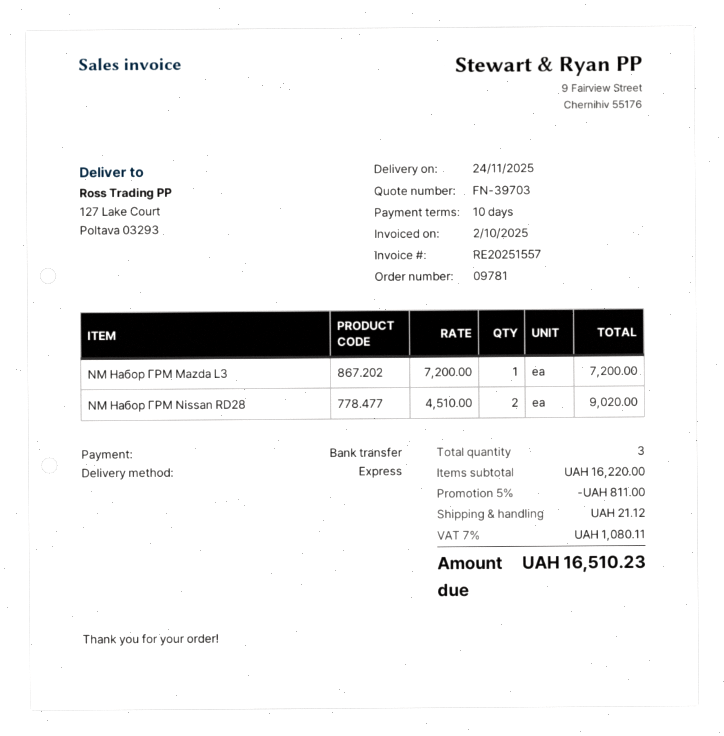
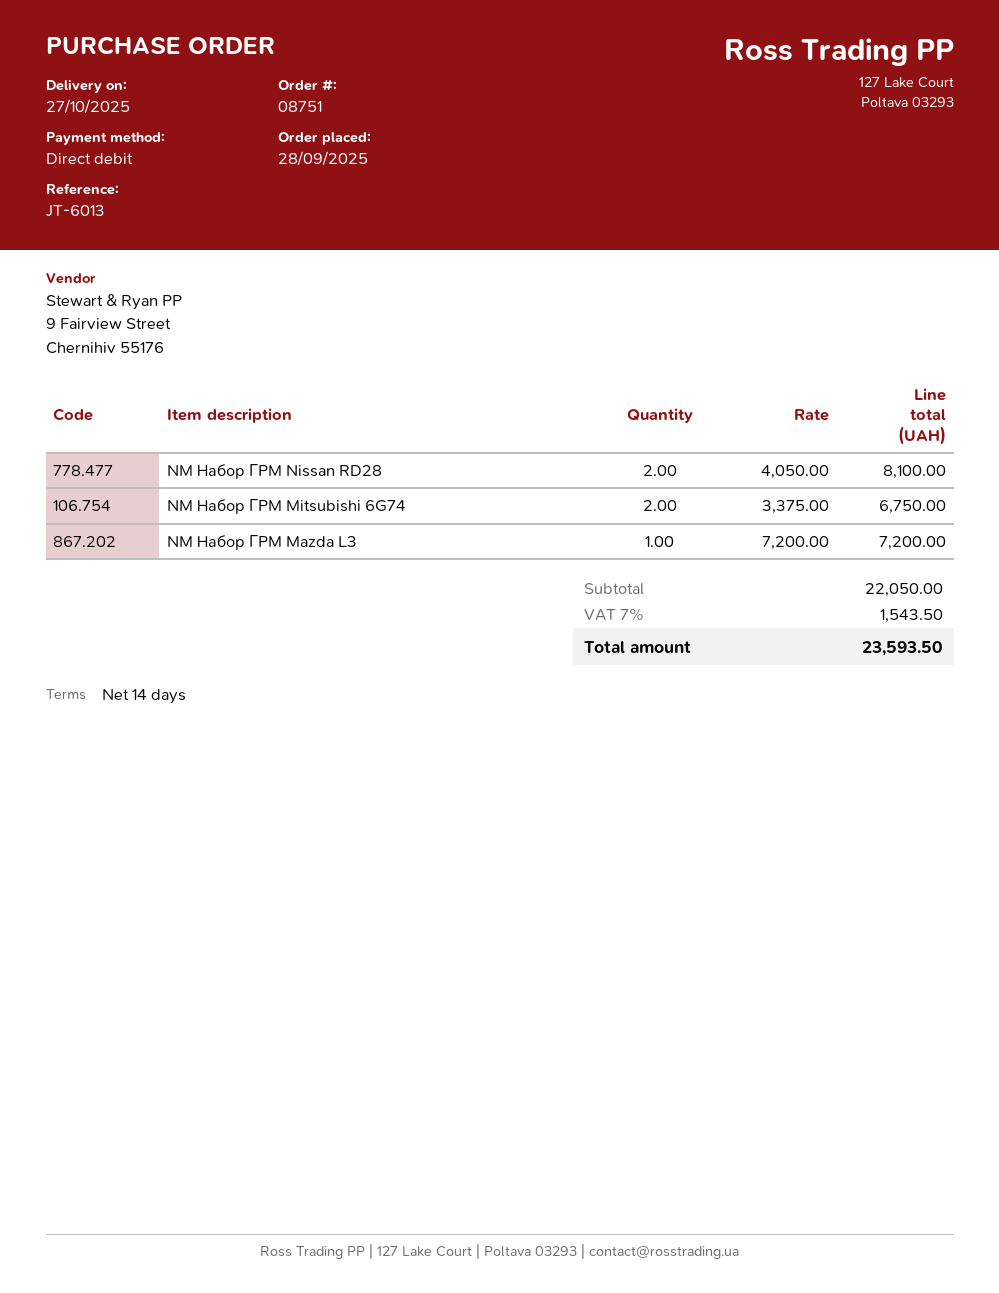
order number: 09781 -> 08751
delivery date: 2025-11-24 -> 2025-10-27
payment terms: 10 days -> 14 days
payment method: bank transfer -> direct debit
NM Набор ГРМ Nissan RD28: 2 x 4510.00 = 9020.00 -> 2 x 4050.00 = 8100.00
NM Набор ГРМ Mitsubishi 6G74: none -> 2 x 3375.00 = 6750.00
subtotal: 16220.00 -> 22050.00
discount: 5% = 811.00 -> none
shipping: 21.12 -> none
tax: 7% = 1080.11 -> 7% = 1543.50
total: 16510.23 -> 23593.50

